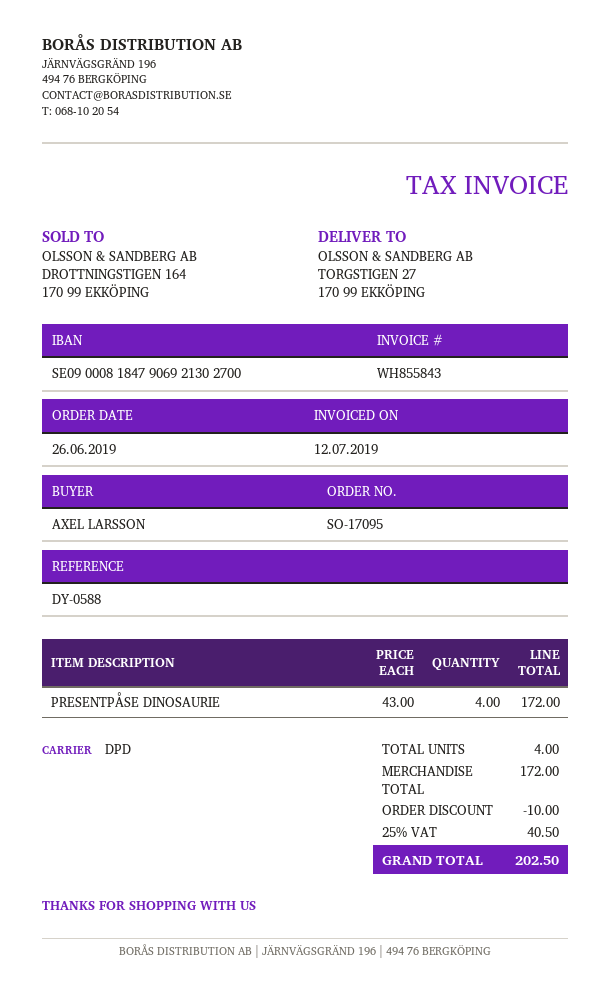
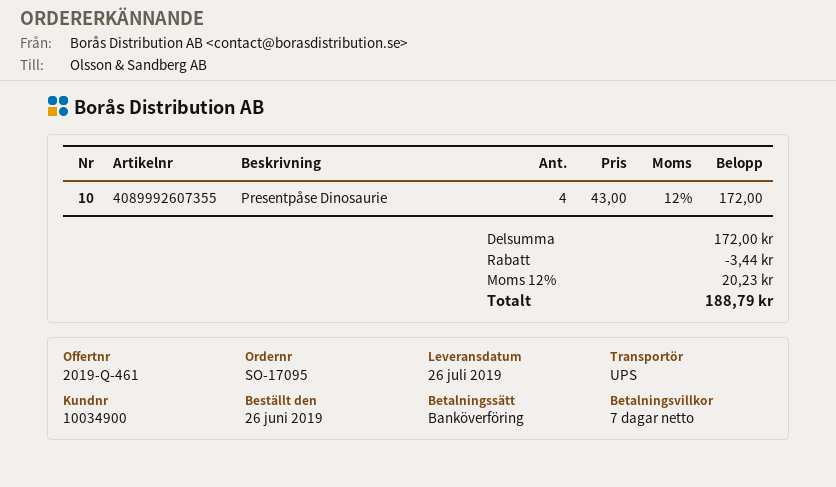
shipping method: DPD -> UPS
discount: 10.00 -> 3.44
tax: 25% = 40.50 -> 12% = 20.23
total: 202.50 -> 188.79

